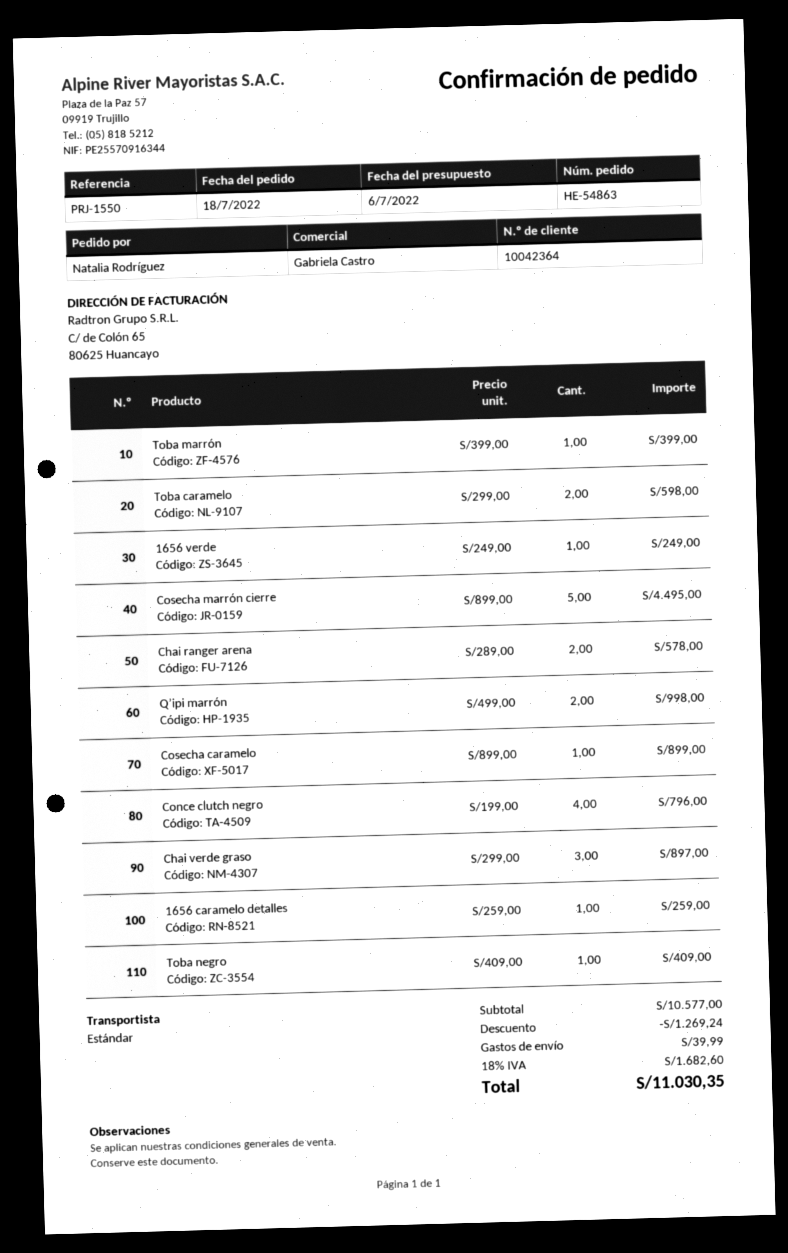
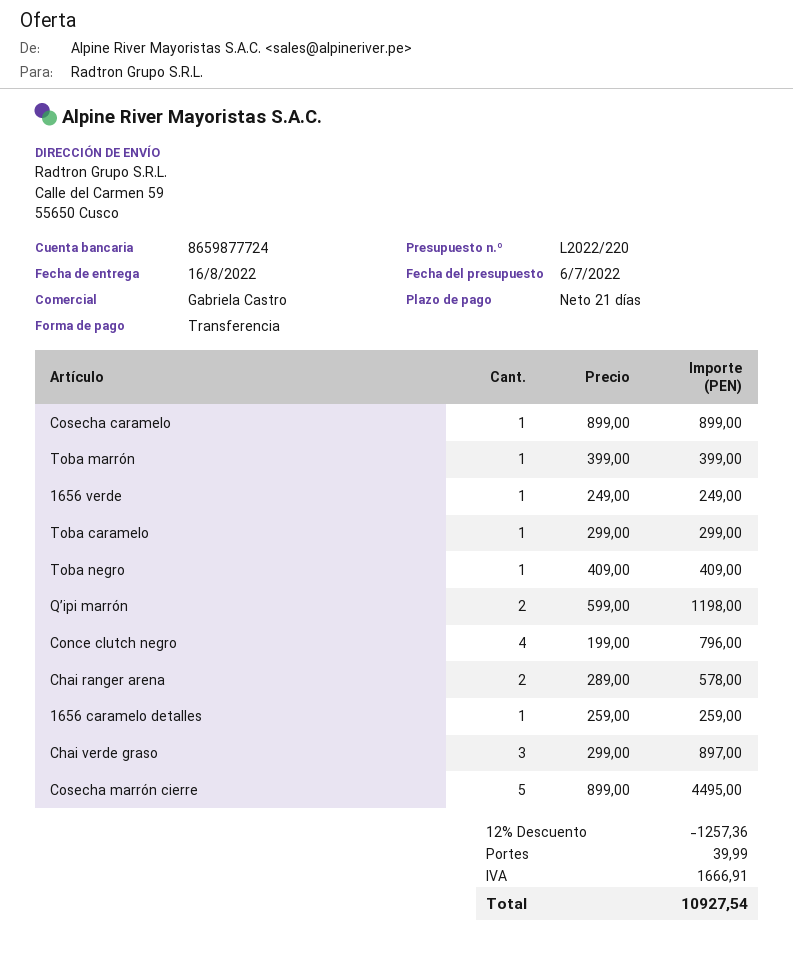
Toba caramelo: 2 x 299.00 = 598.00 -> 1 x 299.00 = 299.00
Q’ipi marrón: 2 x 499.00 = 998.00 -> 2 x 599.00 = 1198.00
discount: 1269.24 -> 1257.36
tax: 1682.60 -> 1666.91
total: 11030.35 -> 10927.54

